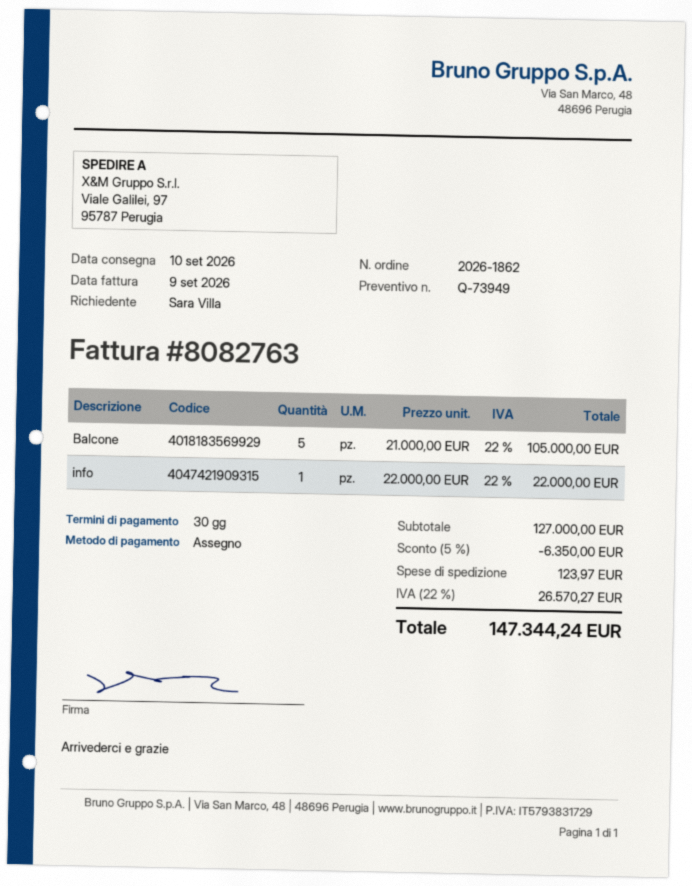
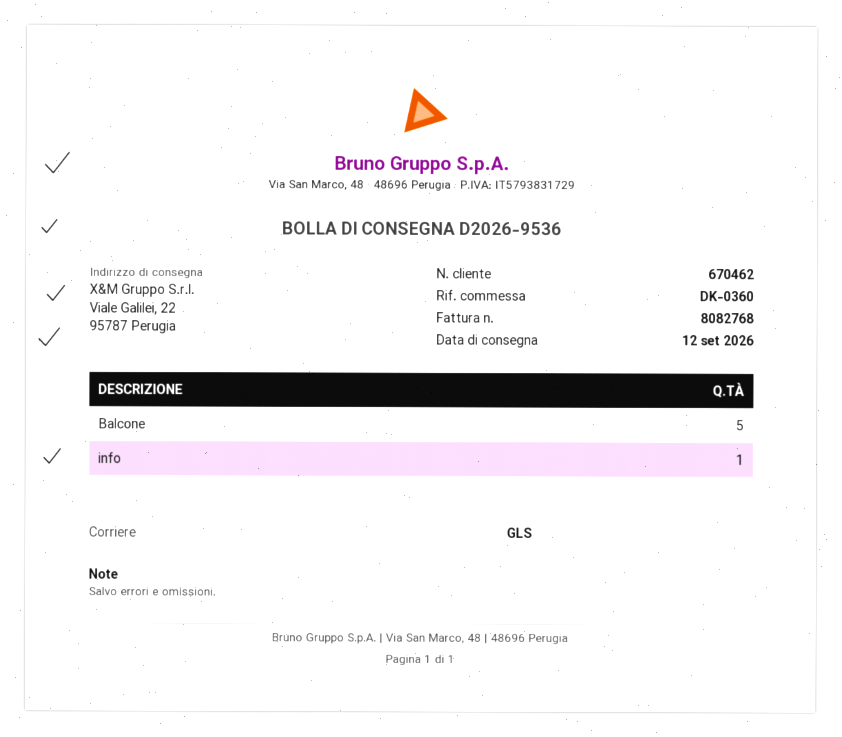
delivery date: 2026-09-10 -> 2026-09-12
invoice number: 8082763 -> 8082768
ship to: Viale Galilei, 97, 95787 Perugia -> Viale Galilei, 22, 95787 Perugia

